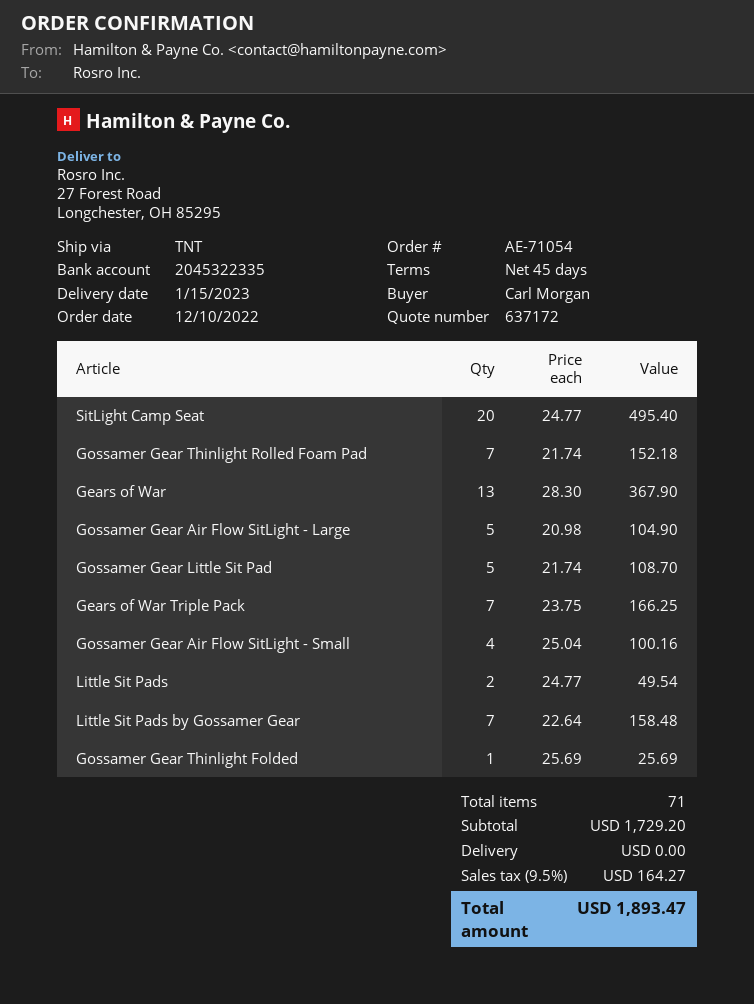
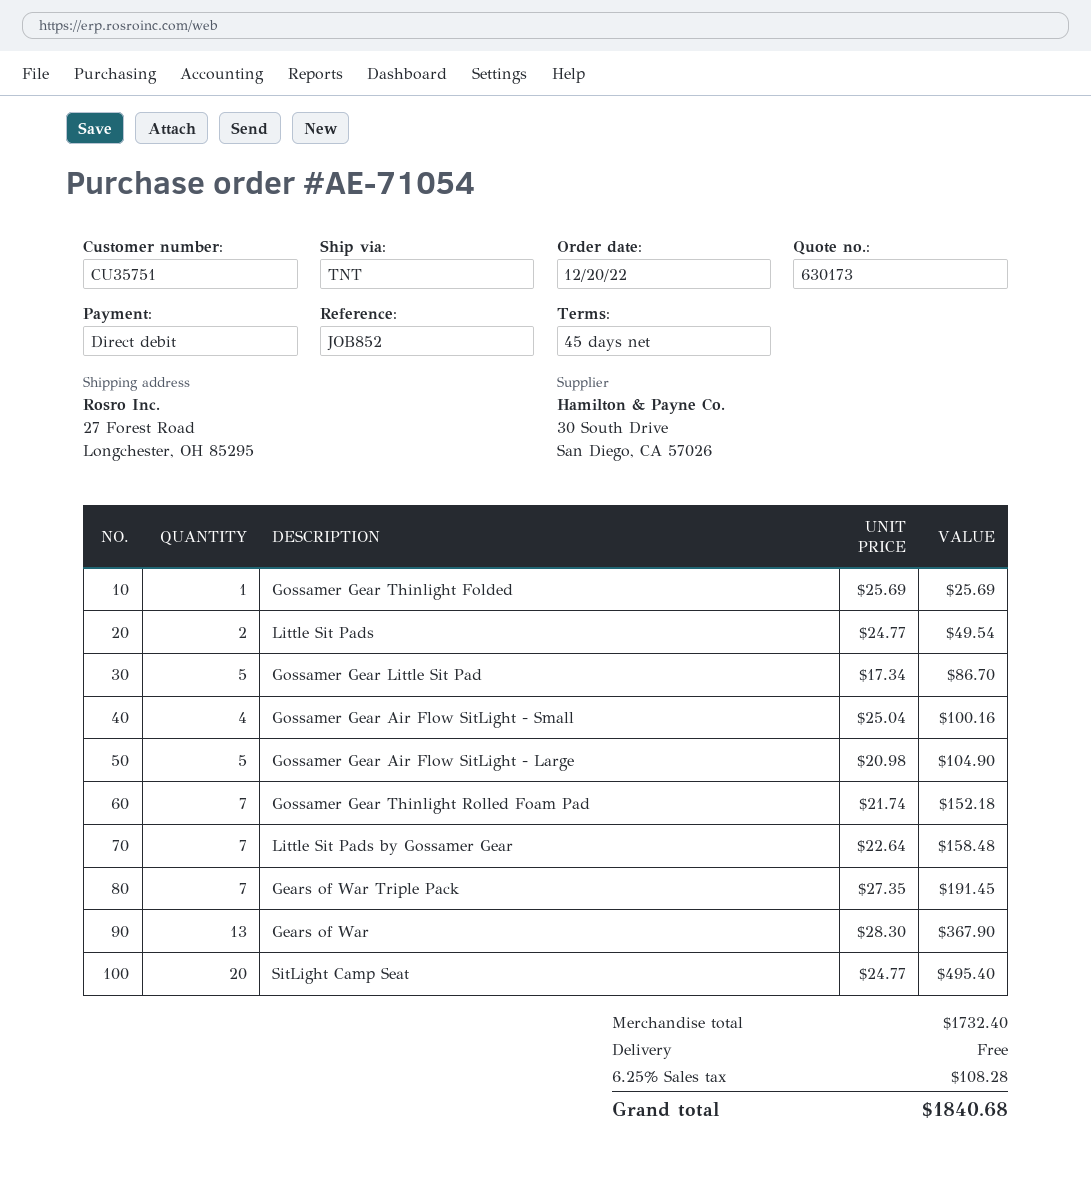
quote number: 637172 -> 630173
order date: 2022-12-10 -> 2022-12-20
Gossamer Gear Little Sit Pad: 5 x 21.74 = 108.70 -> 5 x 17.34 = 86.70
Gears of War Triple Pack: 7 x 23.75 = 166.25 -> 7 x 27.35 = 191.45
subtotal: 1729.20 -> 1732.40
tax: 9.5% = 164.27 -> 6.25% = 108.28
total: 1893.47 -> 1840.68

